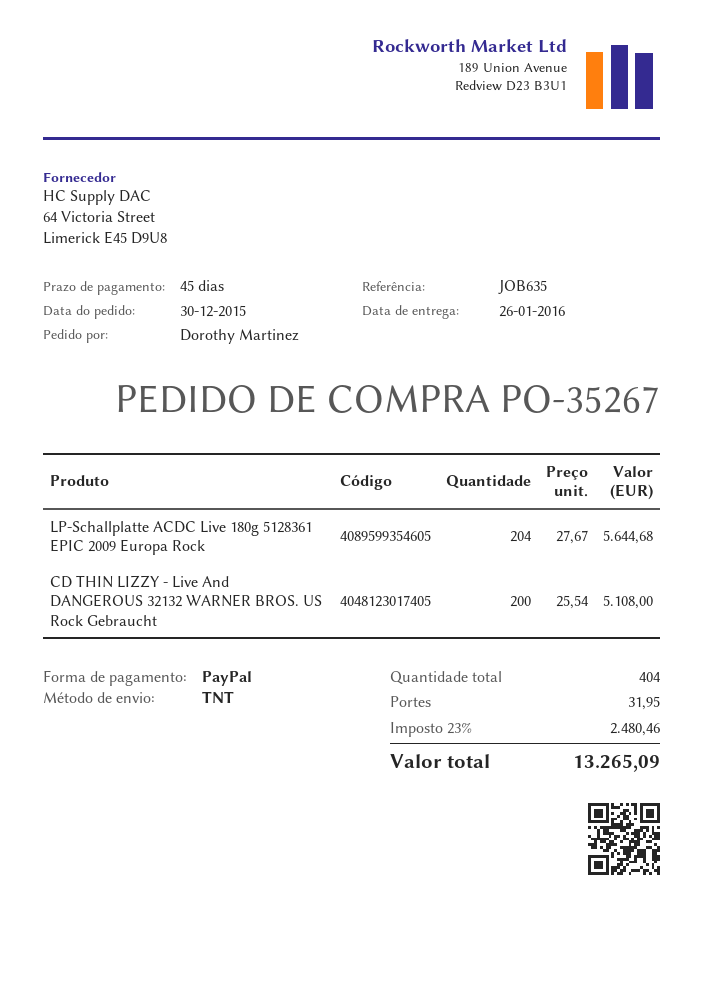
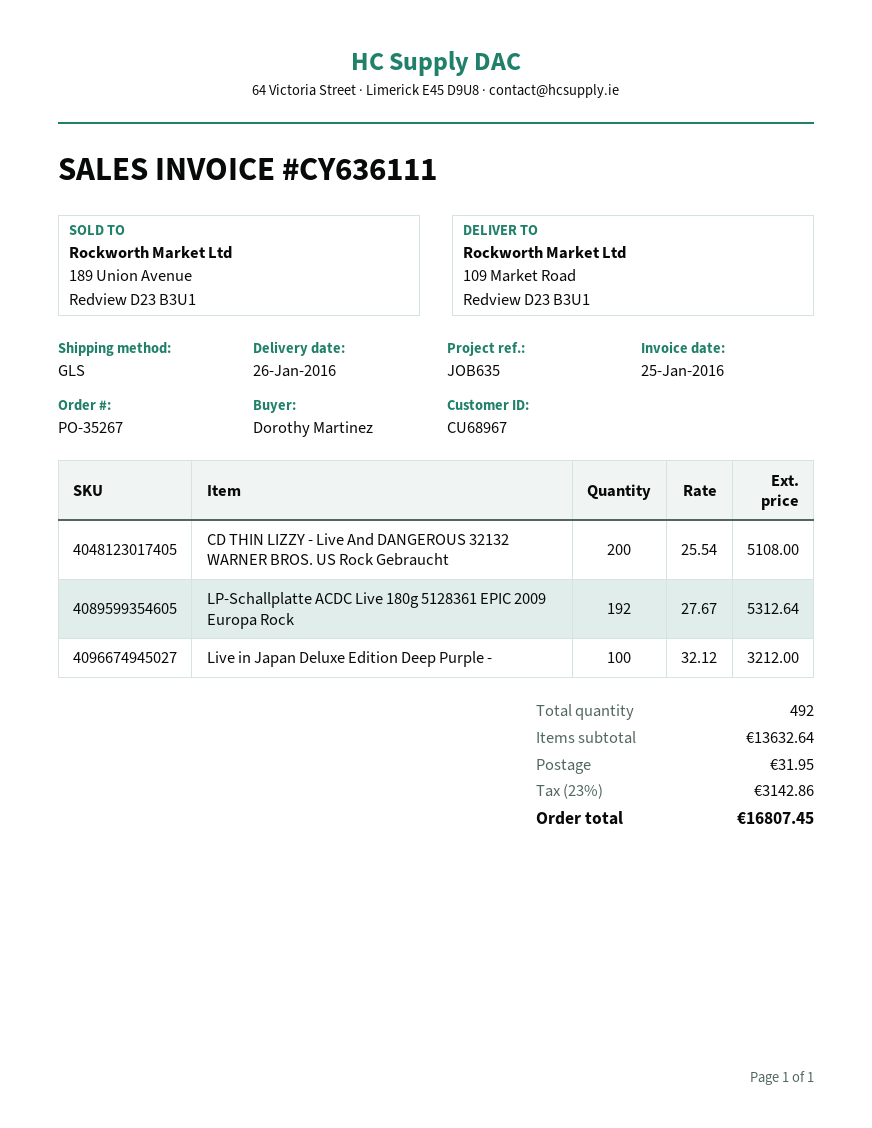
shipping method: TNT -> GLS
LP-Schallplatte ACDC Live 180g 5128361 EPIC 2009 Europa Rock: 204 x 27.67 = 5644.68 -> 192 x 27.67 = 5312.64
Live in Japan Deluxe Edition Deep Purple -: none -> 100 x 32.12 = 3212.00
total quantity: 404 -> 492
tax: 23% = 2480.46 -> 23% = 3142.86
total: 13265.09 -> 16807.45

